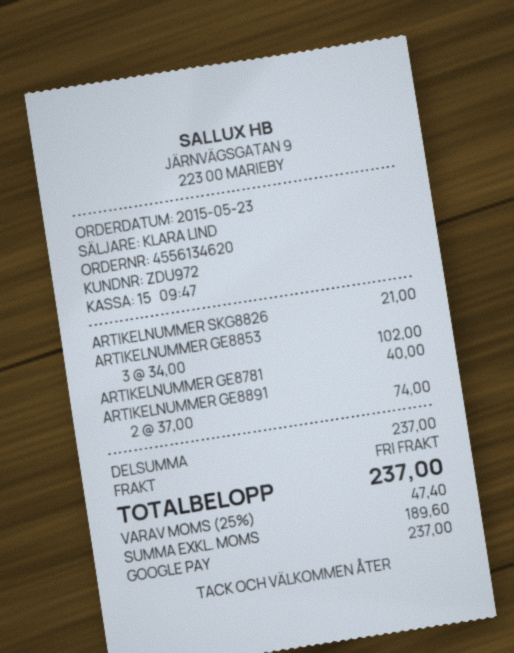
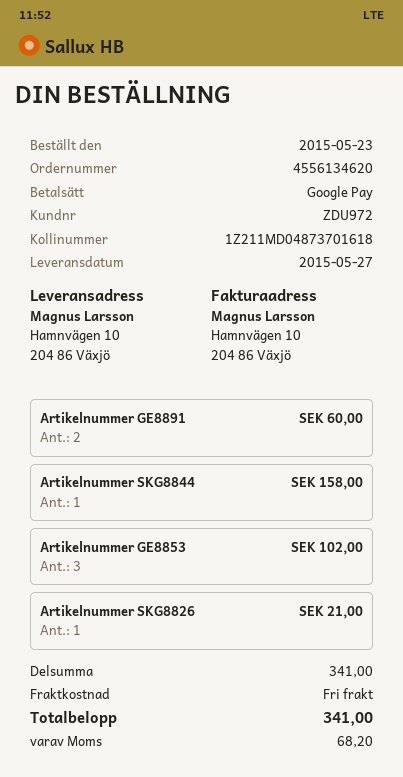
ARTIKELNUMMER GE8781: 1 for 40.00 -> none
ARTIKELNUMMER GE8891: 2 for 74.00 -> 2 for 60.00
Artikelnummer SKG8844: none -> 1 for 158.00
subtotal: 237.00 -> 341.00
tax: 47.40 -> 68.20
total: 237.00 -> 341.00

